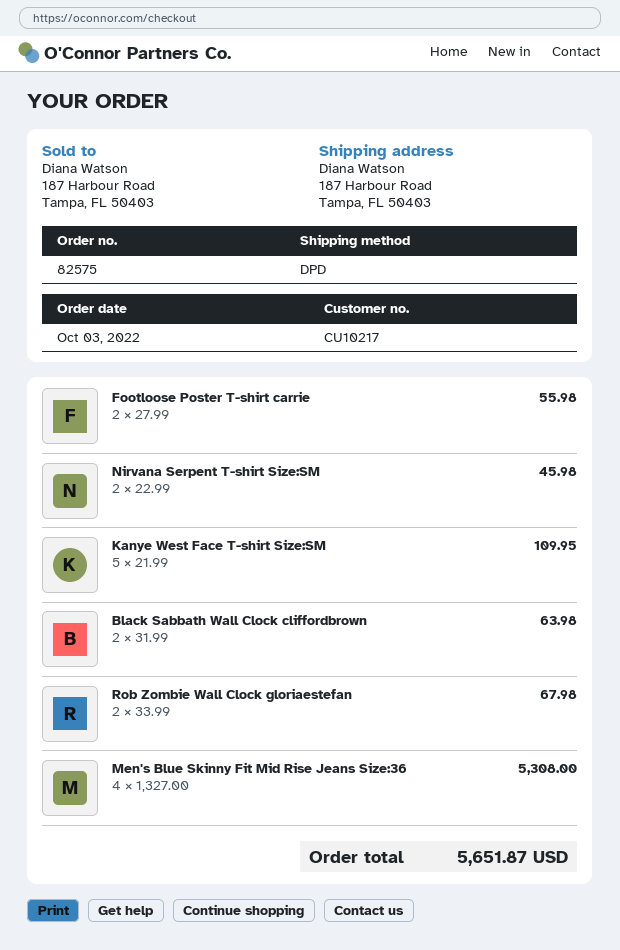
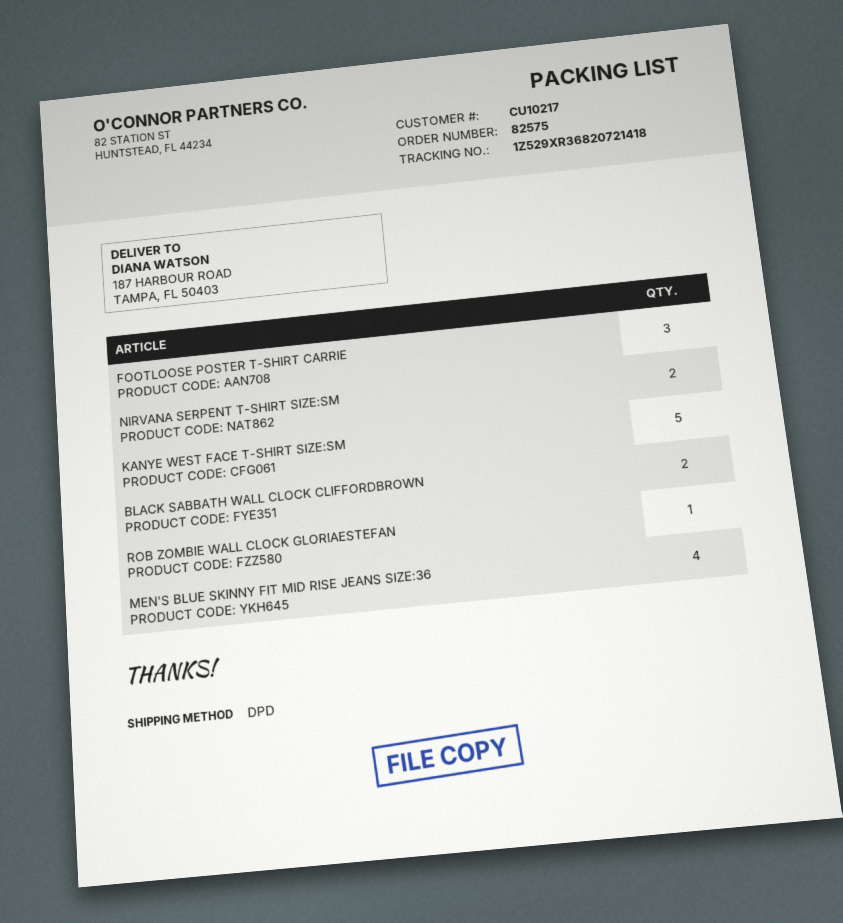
Footloose Poster T-shirt carrie: 2 -> 3
Rob Zombie Wall Clock gloriaestefan: 2 -> 1

